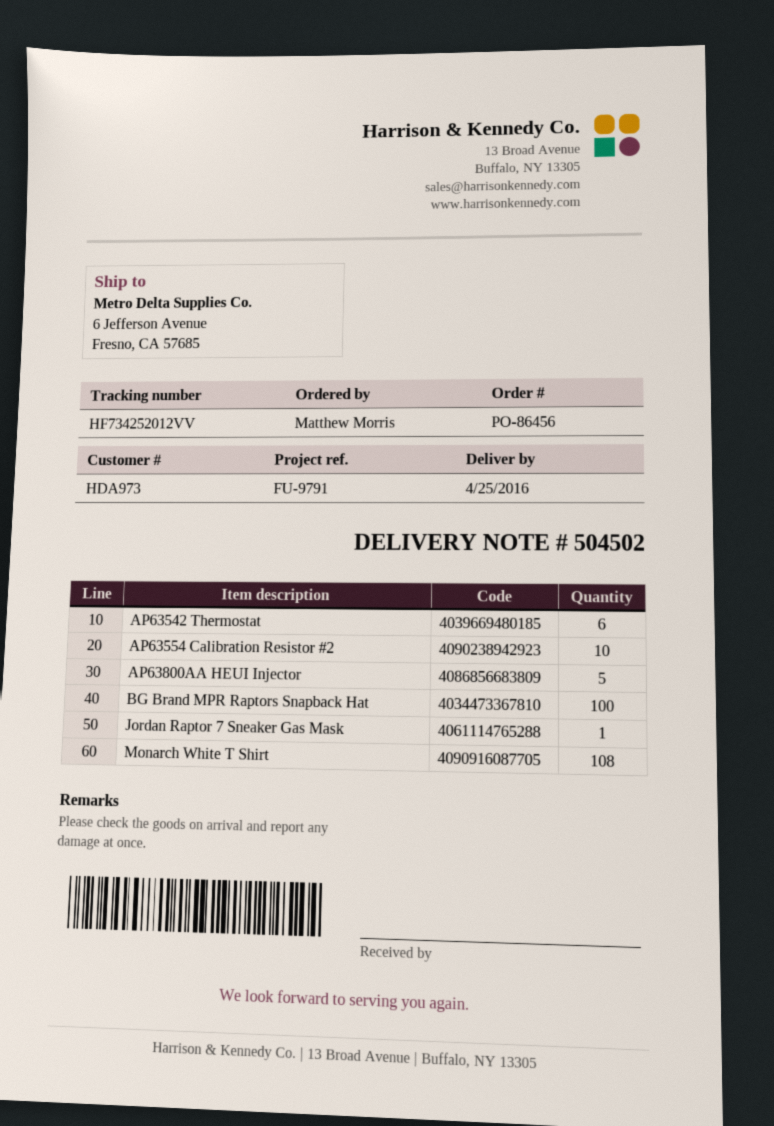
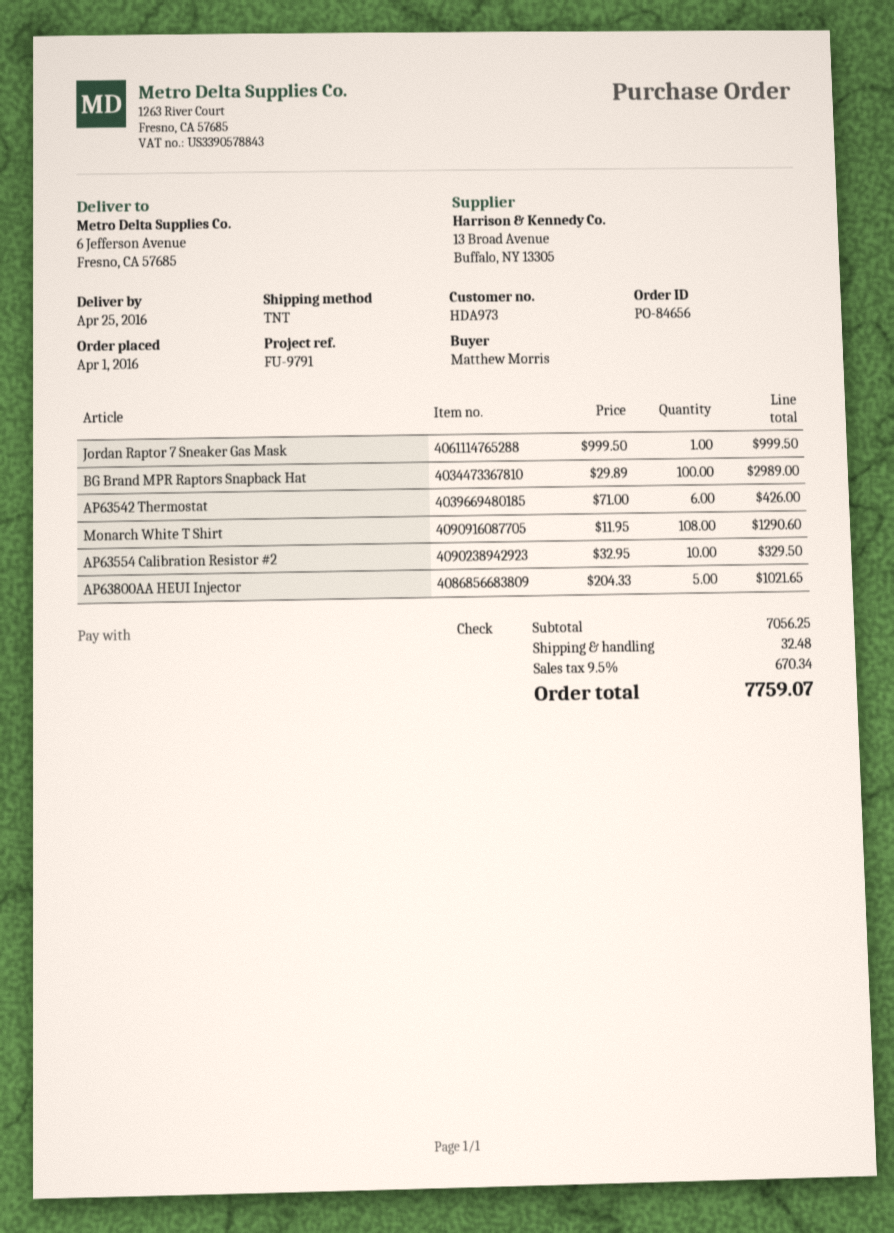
order number: PO-86456 -> PO-84656

